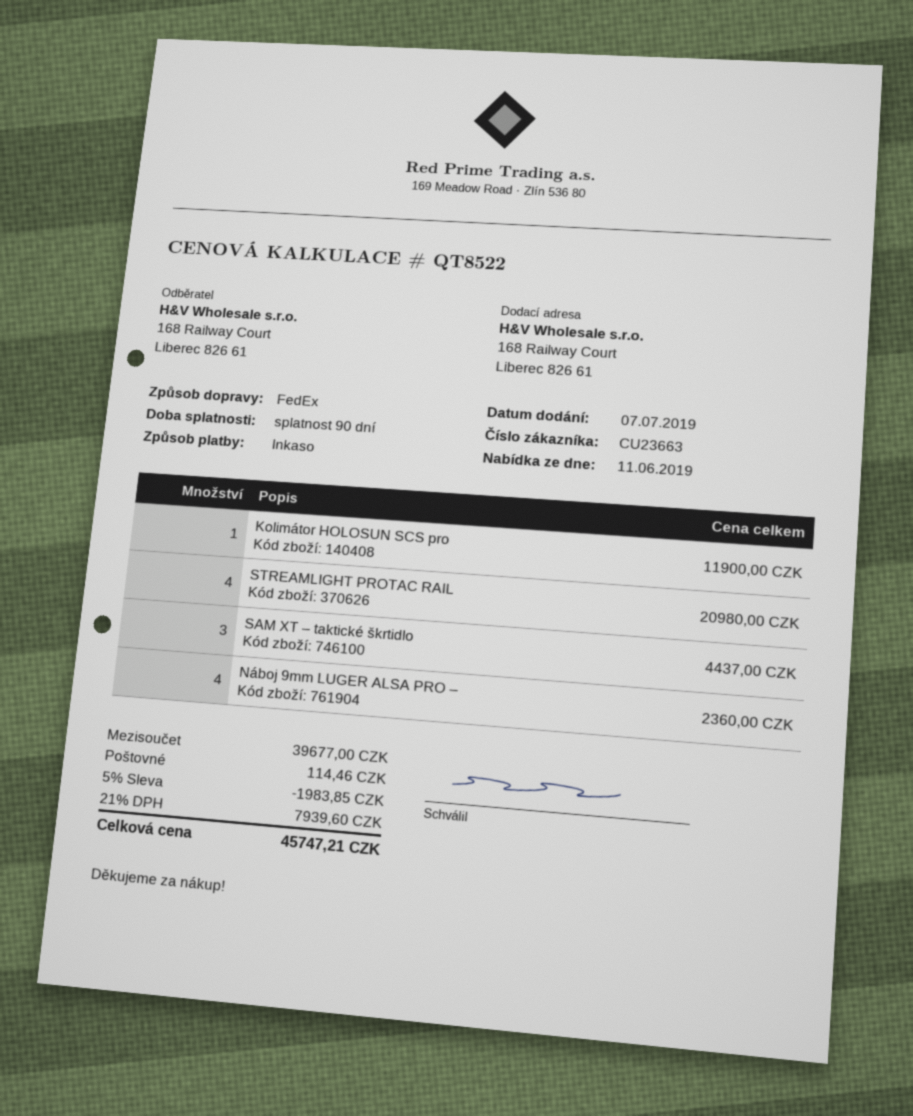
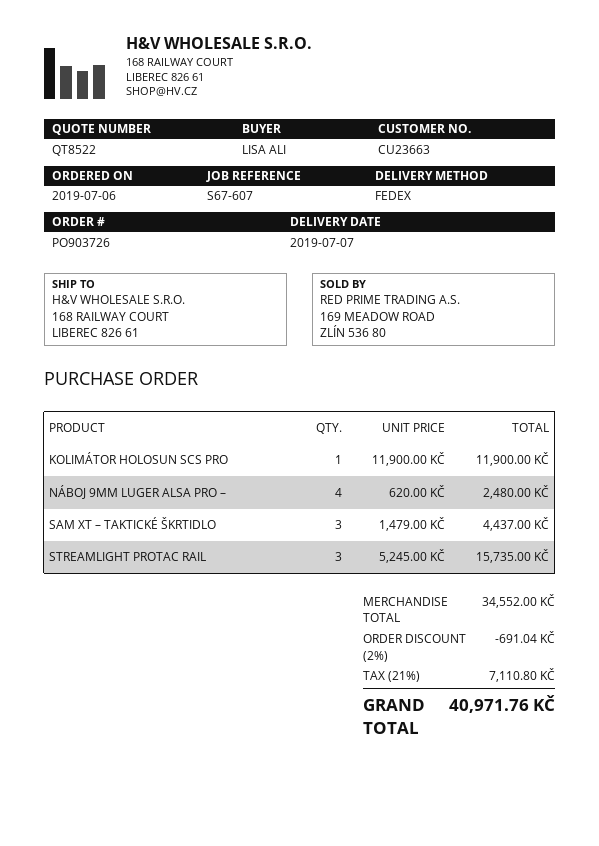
STREAMLIGHT PROTAC RAIL: 4 for 20980.00 -> 3 for 15735.00
Náboj 9mm LUGER ALSA PRO –: 4 for 2360.00 -> 4 for 2480.00
subtotal: 39677.00 -> 34552.00
discount: 5% = 1983.85 -> 2% = 691.04
shipping: 114.46 -> none
tax: 21% = 7939.60 -> 21% = 7110.80
total: 45747.21 -> 40971.76

